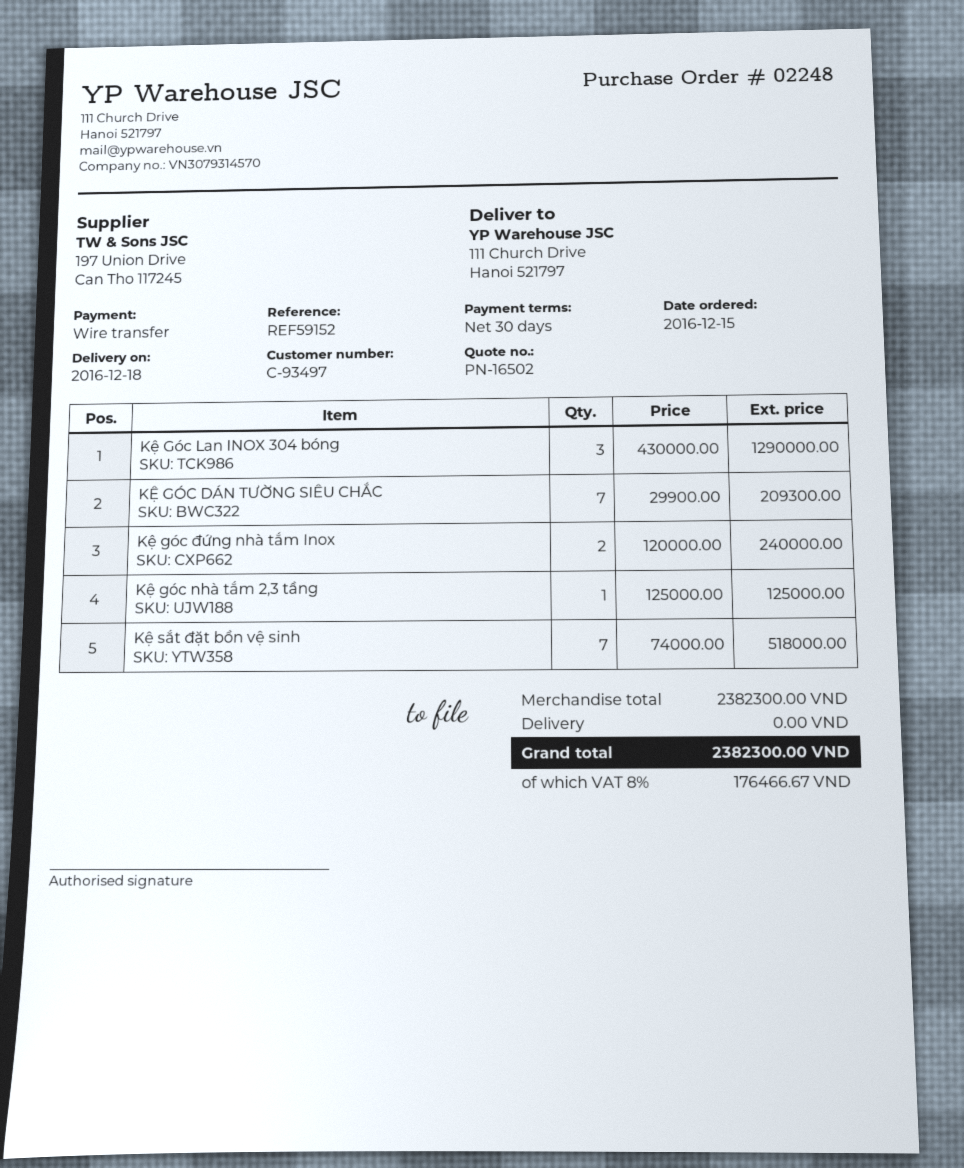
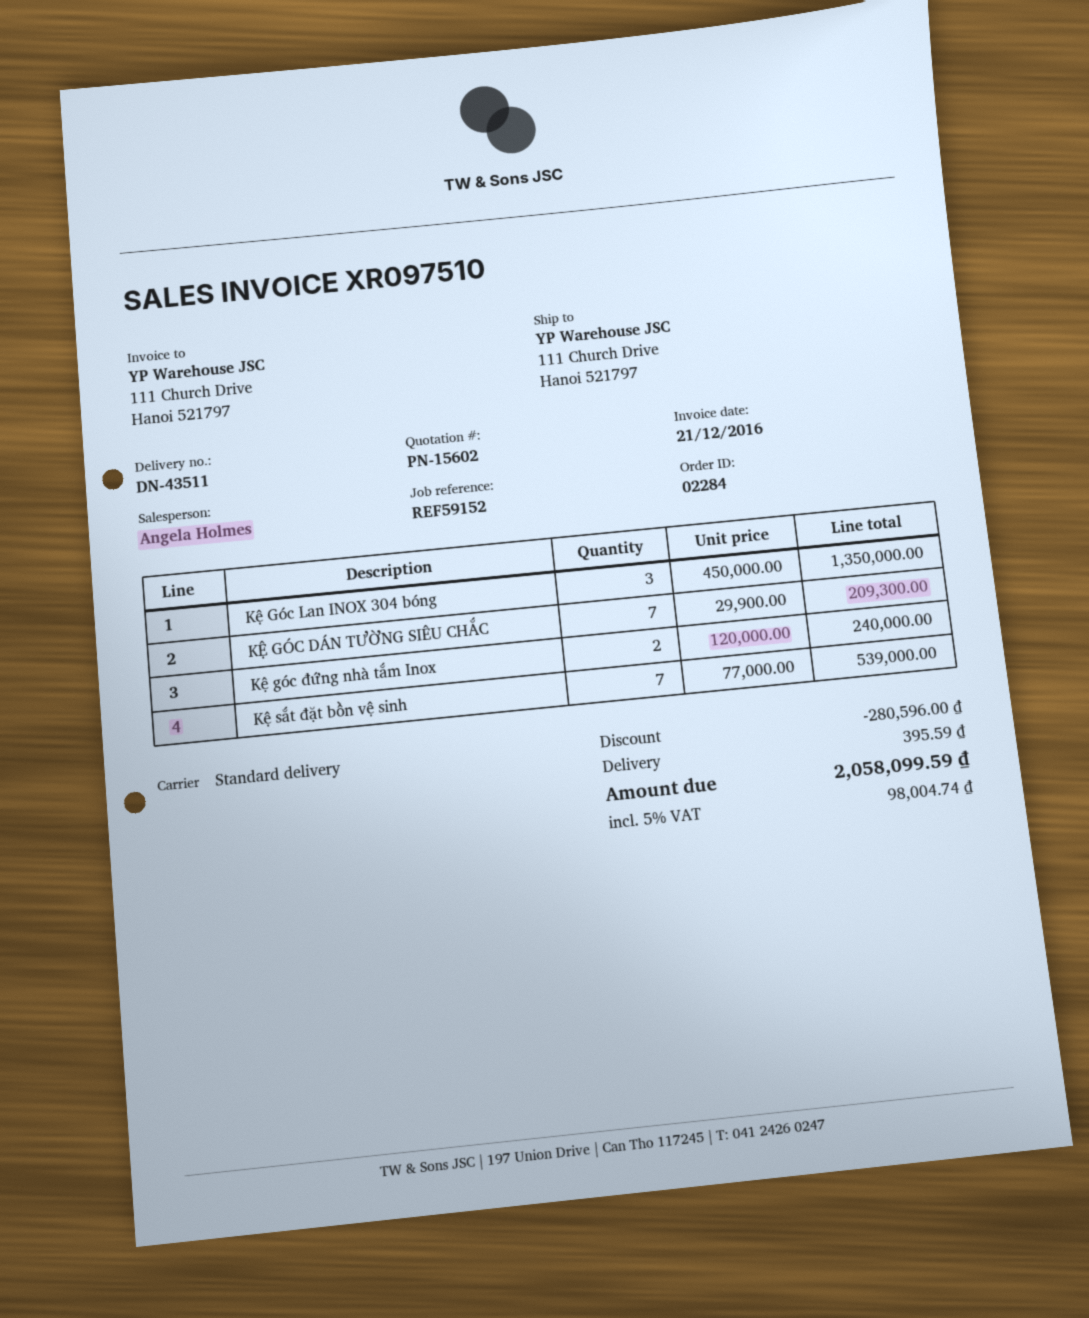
quote number: PN-16502 -> PN-15602
order number: 02248 -> 02284
Kệ Góc Lan INOX 304 bóng: 3 x 430000.00 = 1290000.00 -> 3 x 450000.00 = 1350000.00
Kệ góc nhà tắm 2,3 tầng: 1 x 125000.00 = 125000.00 -> none
Kệ sắt đặt bồn vệ sinh: 7 x 74000.00 = 518000.00 -> 7 x 77000.00 = 539000.00
discount: none -> 280596.00
shipping: 0.00 -> 395.59
tax: 8% = 176466.67 -> 5% = 98004.74
total: 2382300.00 -> 2058099.59

